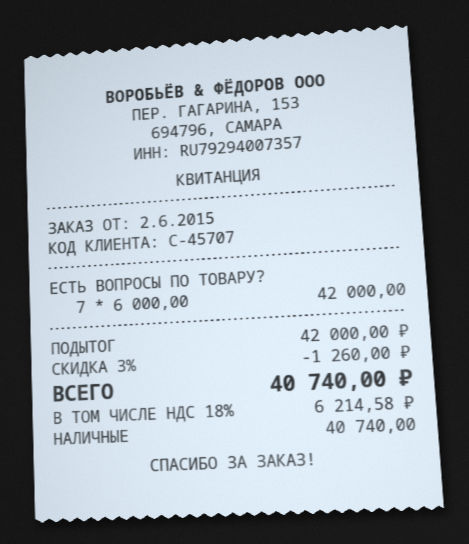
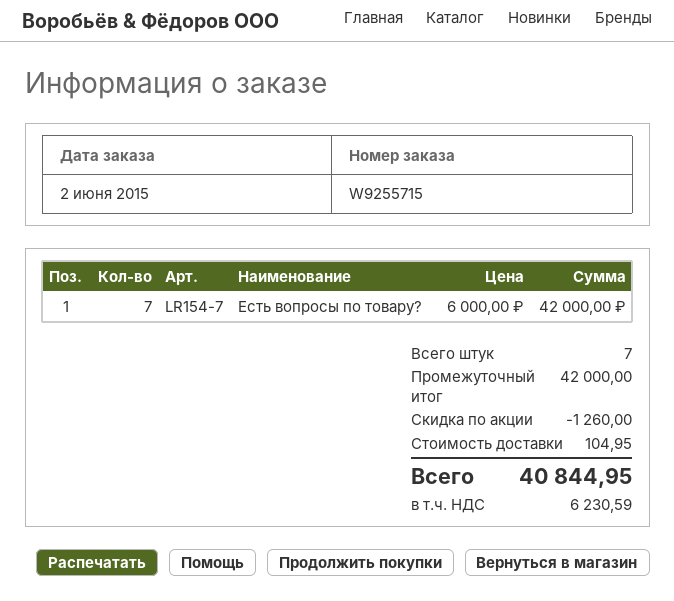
shipping: none -> 104.95
tax: 6214.58 -> 6230.59
total: 40740.00 -> 40844.95

